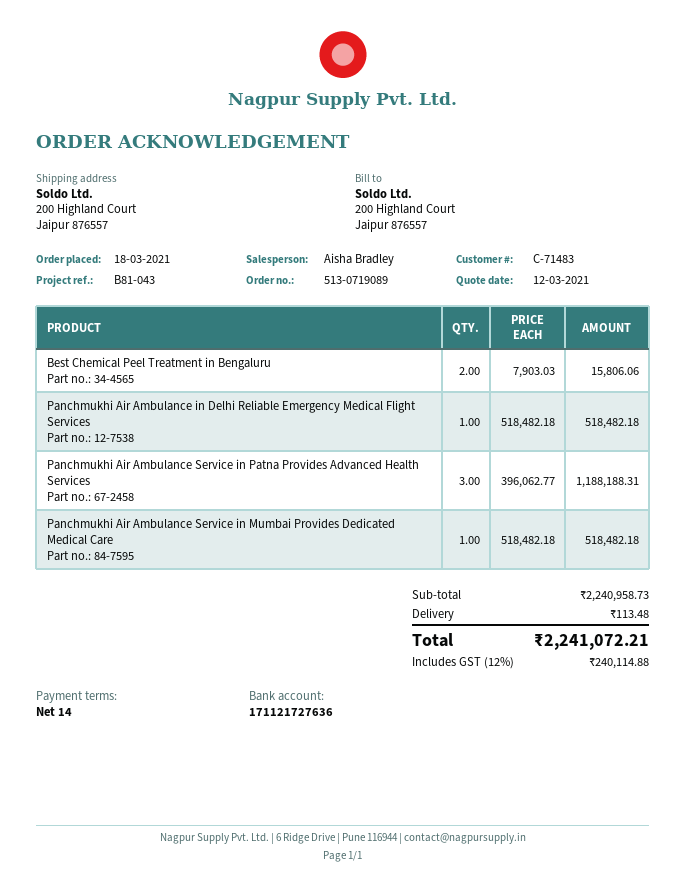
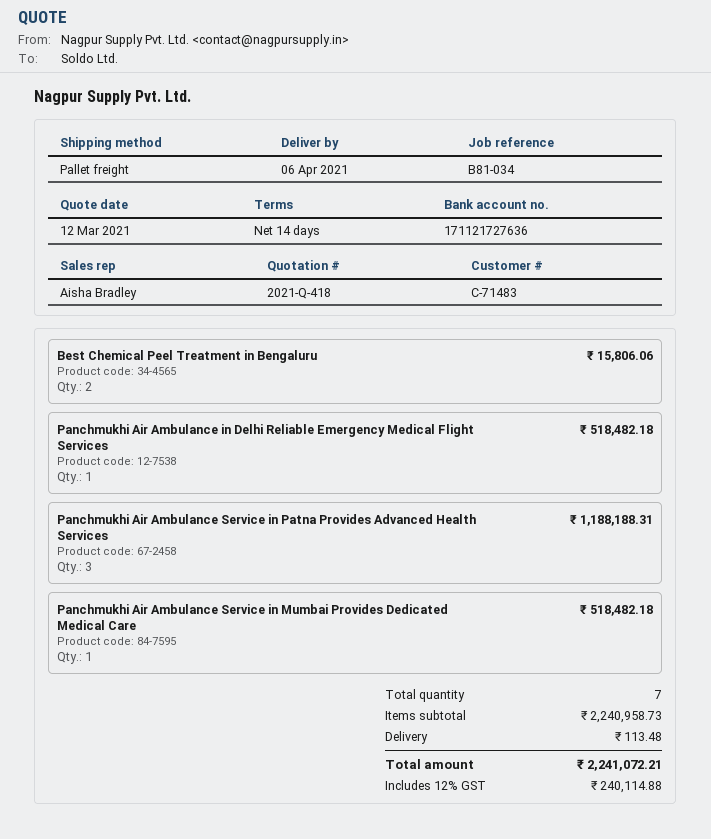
reference: B81-043 -> B81-034

